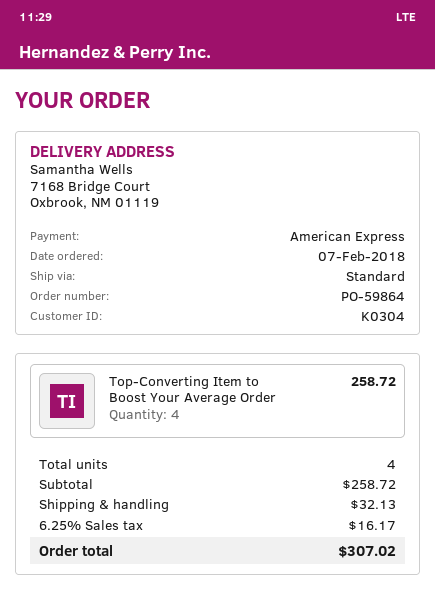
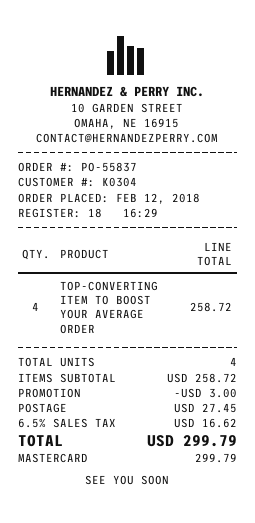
order number: PO-59864 -> PO-55837
order date: 2018-02-07 -> 2018-02-12
payment method: American Express -> Mastercard
discount: none -> 3.00
shipping: 32.13 -> 27.45
tax: 6.25% = 16.17 -> 6.5% = 16.62
total: 307.02 -> 299.79

